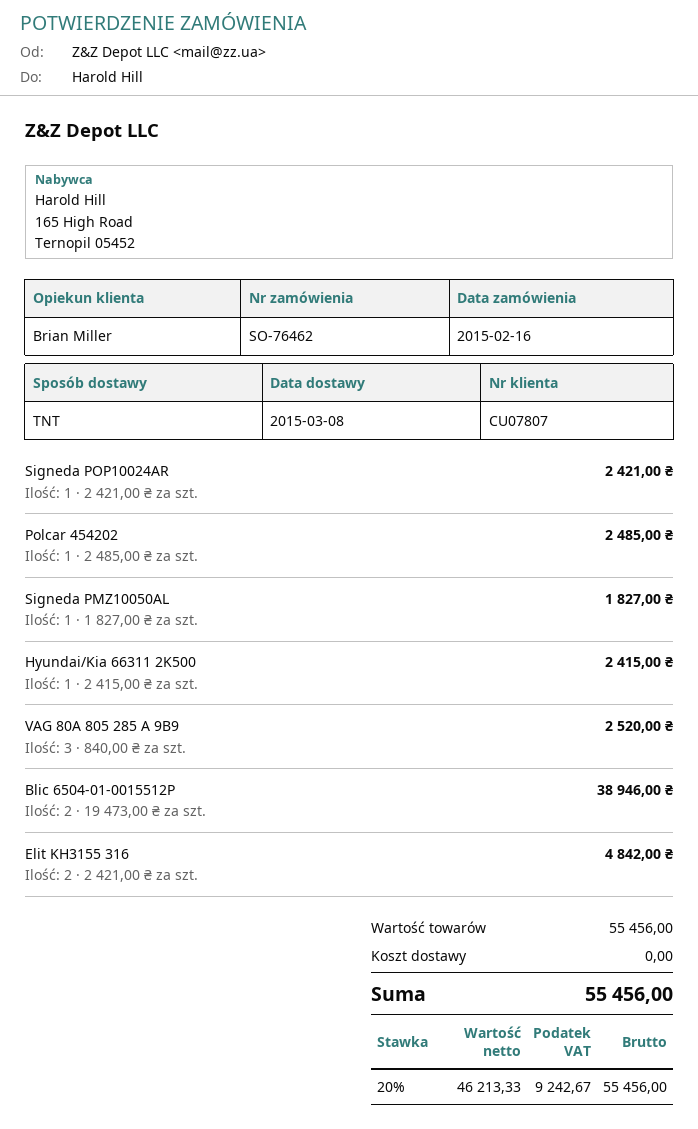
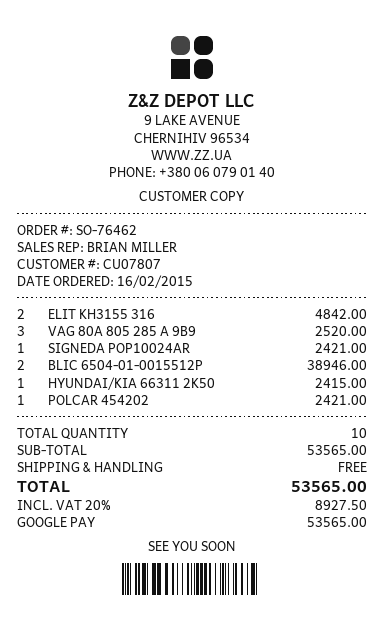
Polcar 454202: 1 for 2485.00 -> 1 for 2421.00
Signeda PMZ10050AL: 1 for 1827.00 -> none
subtotal: 55456.00 -> 53565.00
tax: 20% = 9242.67 -> 20% = 8927.50
total: 55456.00 -> 53565.00

